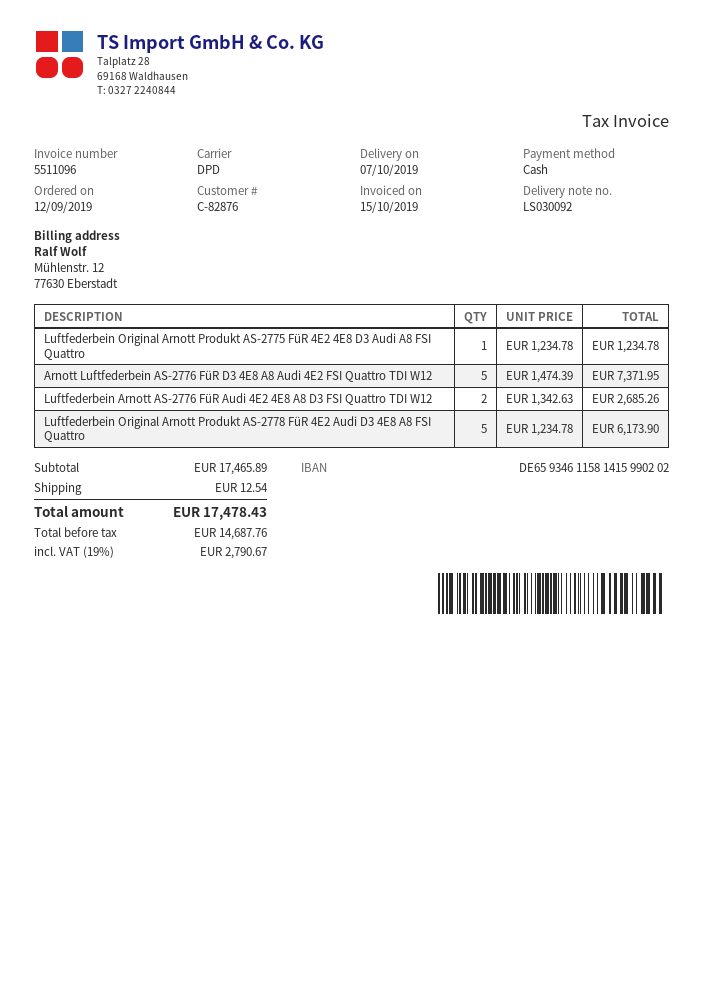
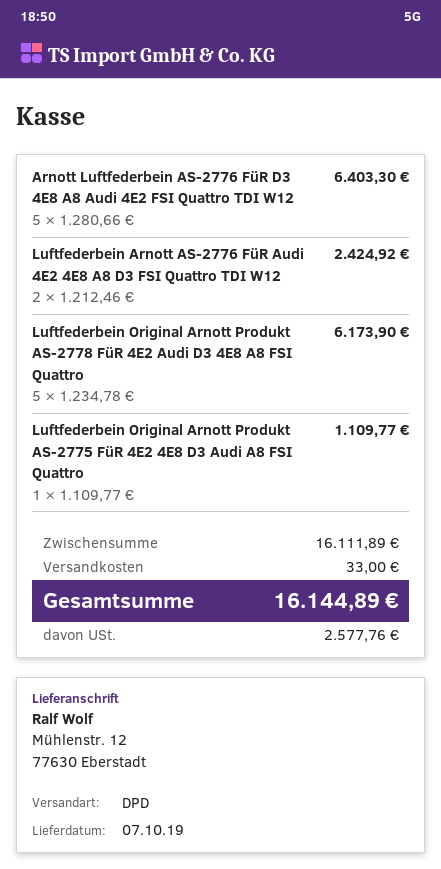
Luftfederbein Original Arnott Produkt AS-2775 FüR 4E2 4E8 D3 Audi A8 FSI Quattro: 1 x 1234.78 = 1234.78 -> 1 x 1109.77 = 1109.77
Arnott Luftfederbein AS-2776 FüR D3 4E8 A8 Audi 4E2 FSI Quattro TDI W12: 5 x 1474.39 = 7371.95 -> 5 x 1280.66 = 6403.30
Luftfederbein Arnott AS-2776 FüR Audi 4E2 4E8 A8 D3 FSI Quattro TDI W12: 2 x 1342.63 = 2685.26 -> 2 x 1212.46 = 2424.92
subtotal: 17465.89 -> 16111.89
shipping: 12.54 -> 33.00
tax: 2790.67 -> 2577.76
total: 17478.43 -> 16144.89

